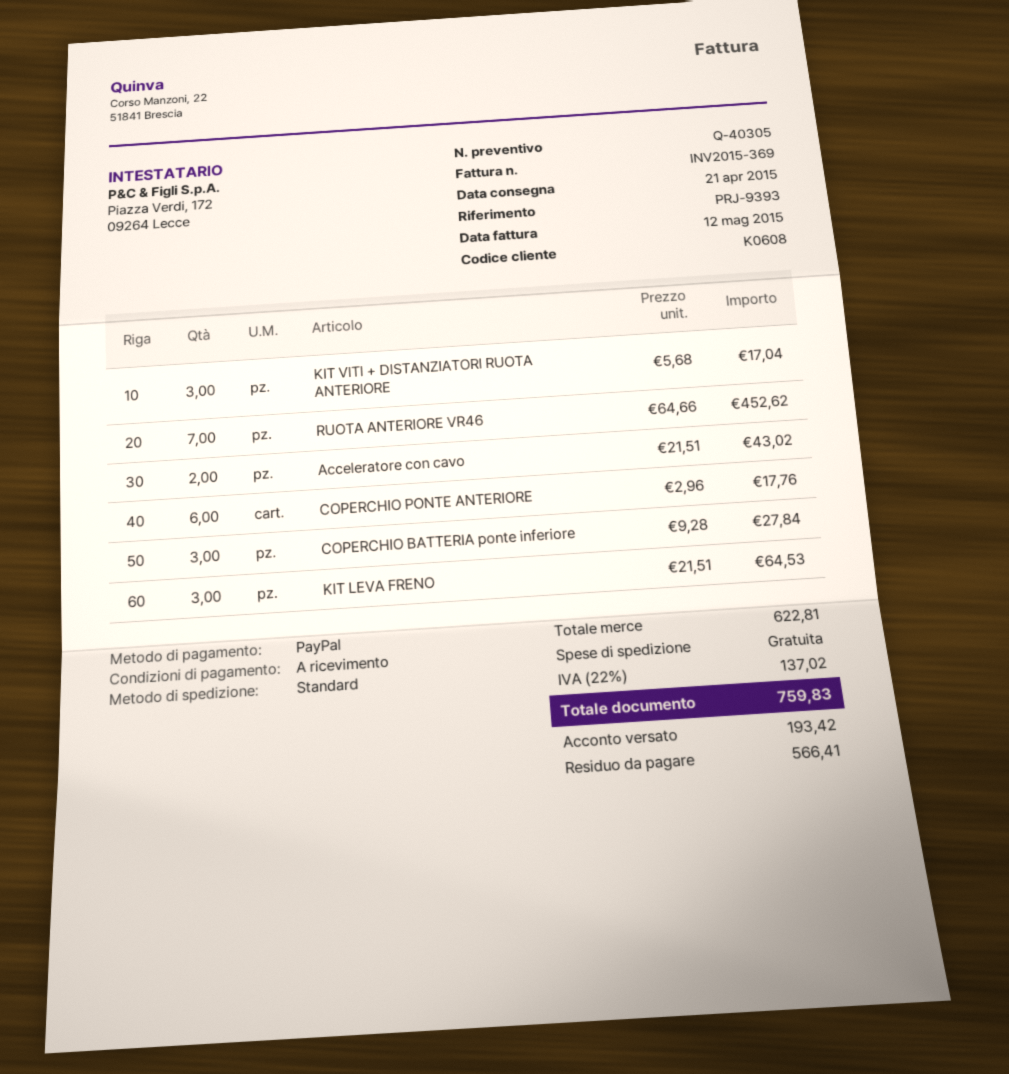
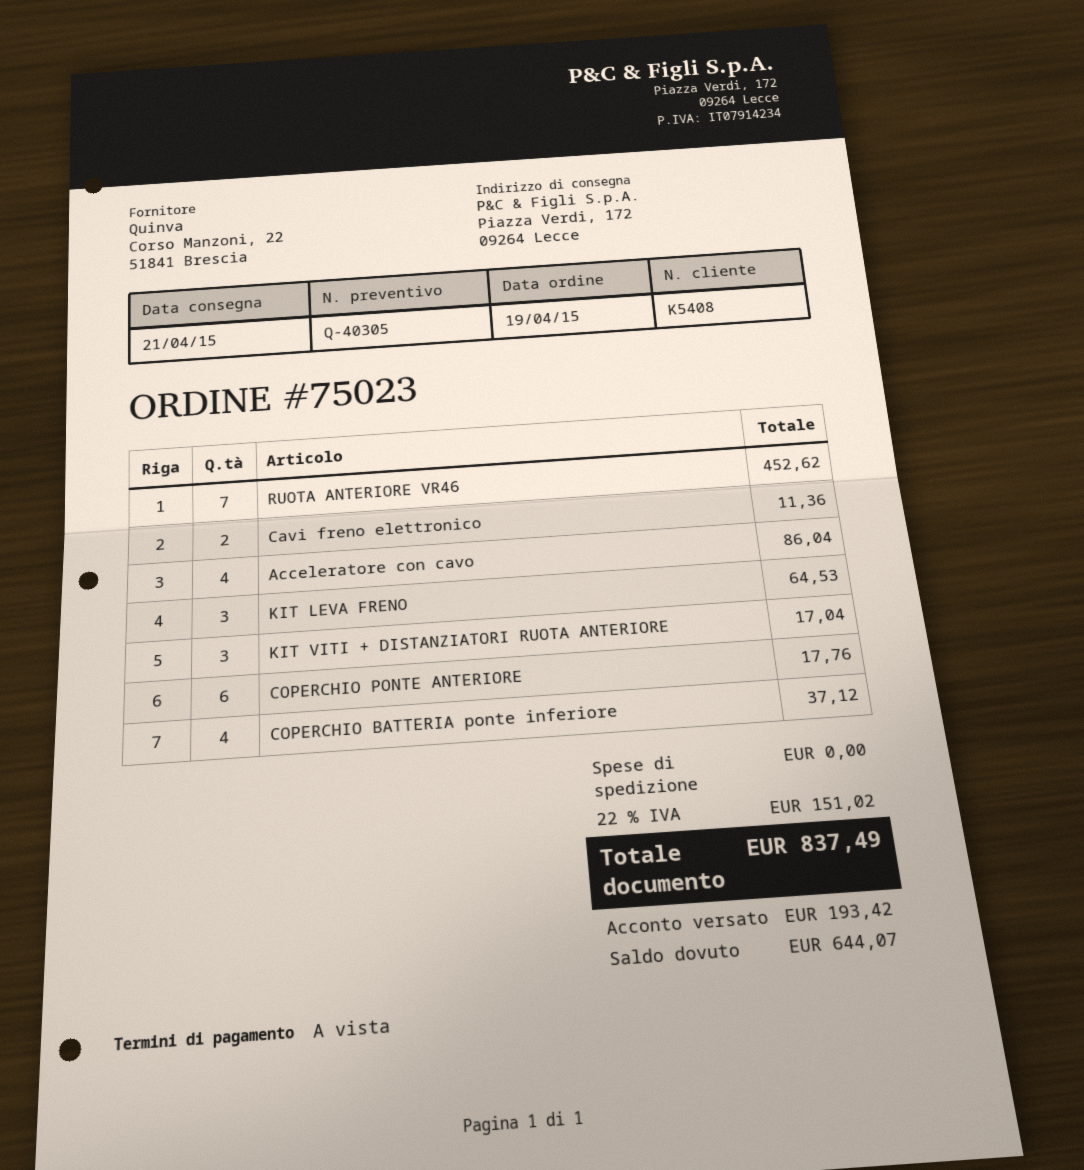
customer number: K0608 -> K5408
Acceleratore con cavo: 2 for 43.02 -> 4 for 86.04
COPERCHIO BATTERIA ponte inferiore: 3 for 27.84 -> 4 for 37.12
Cavi freno elettronico: none -> 2 for 11.36
tax: 22% = 137.02 -> 22% = 151.02
total: 759.83 -> 837.49
balance: 566.41 -> 644.07

